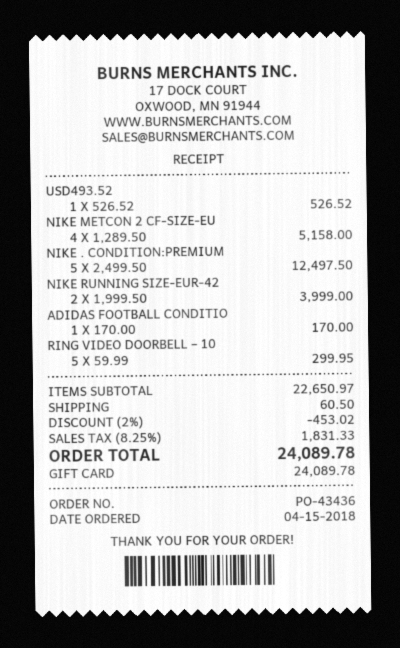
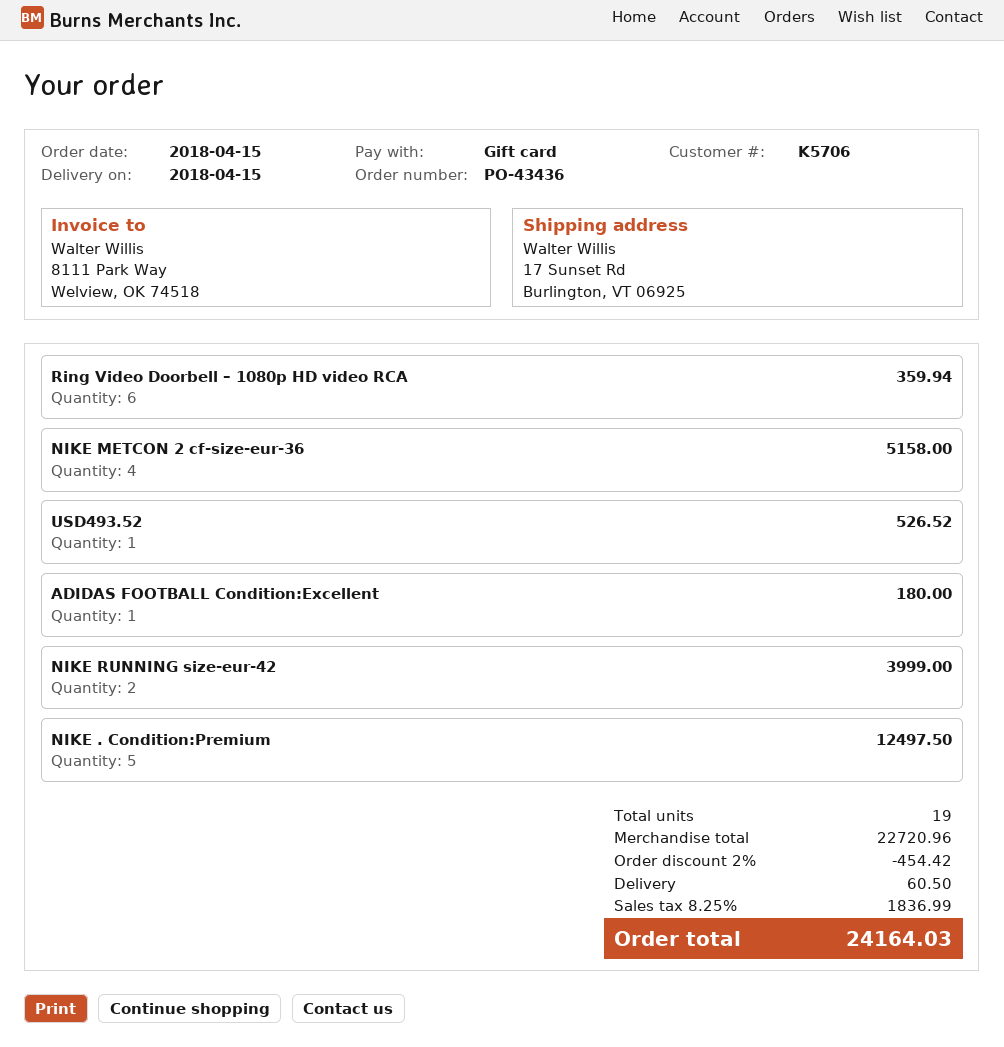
ADIDAS FOOTBALL CONDITIO: 1 for 170.00 -> 1 for 180.00
RING VIDEO DOORBELL – 10: 5 for 299.95 -> 6 for 359.94
subtotal: 22650.97 -> 22720.96
discount: 2% = 453.02 -> 2% = 454.42
tax: 8.25% = 1831.33 -> 8.25% = 1836.99
total: 24089.78 -> 24164.03

